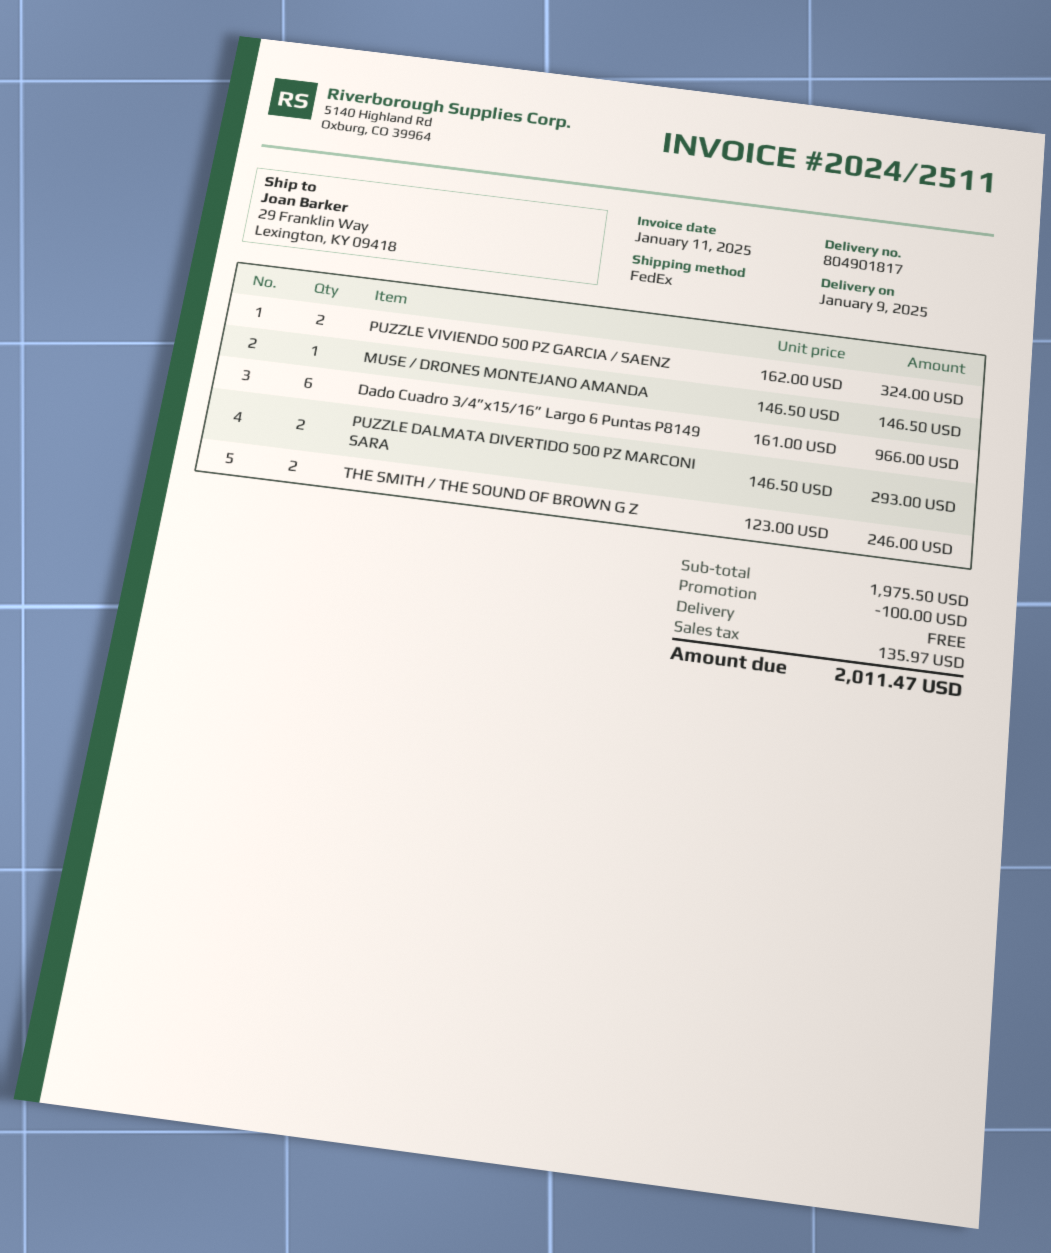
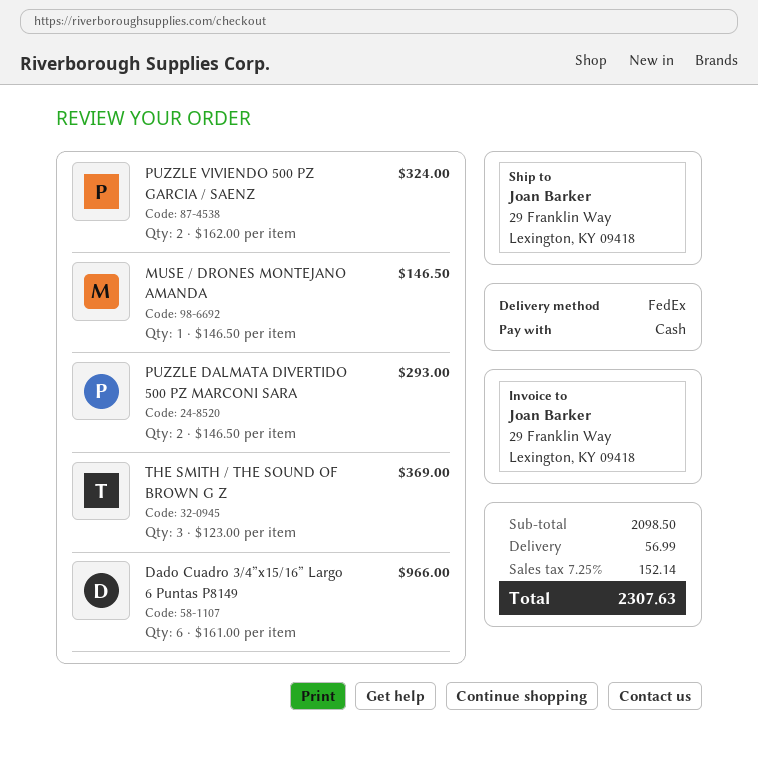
THE SMITH / THE SOUND OF BROWN G Z: 2 x 123.00 = 246.00 -> 3 x 123.00 = 369.00
subtotal: 1975.50 -> 2098.50
discount: 100.00 -> none
shipping: 0.00 -> 56.99
tax: 135.97 -> 152.14
total: 2011.47 -> 2307.63

